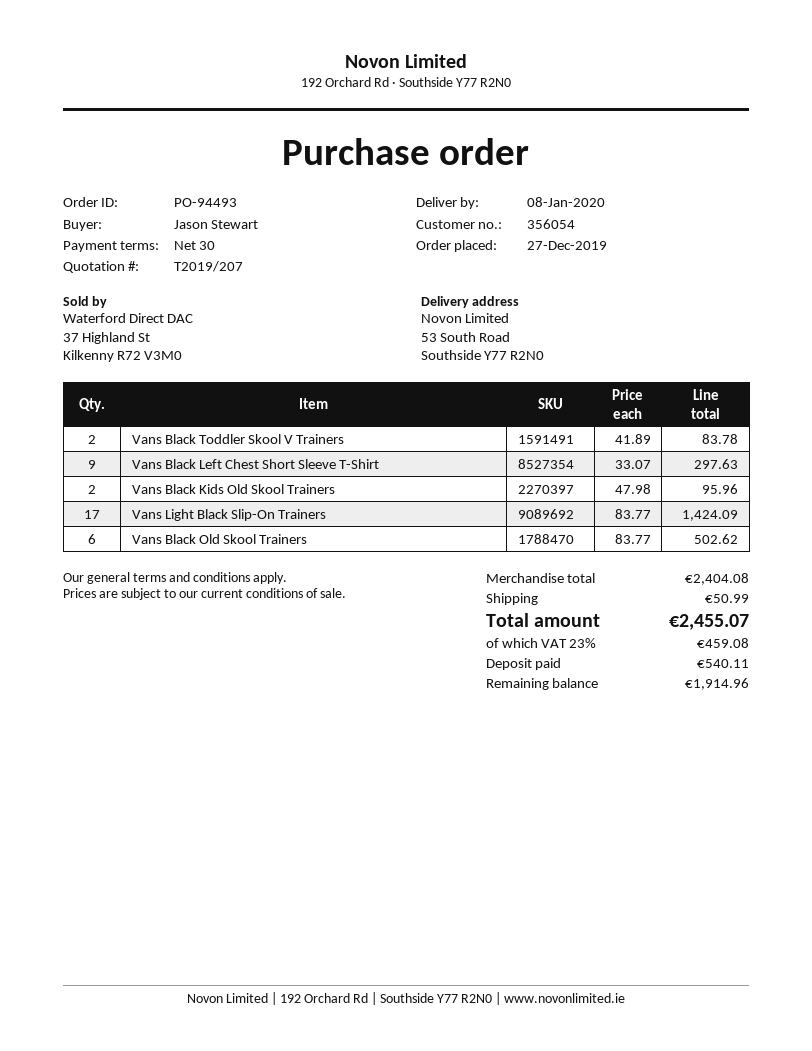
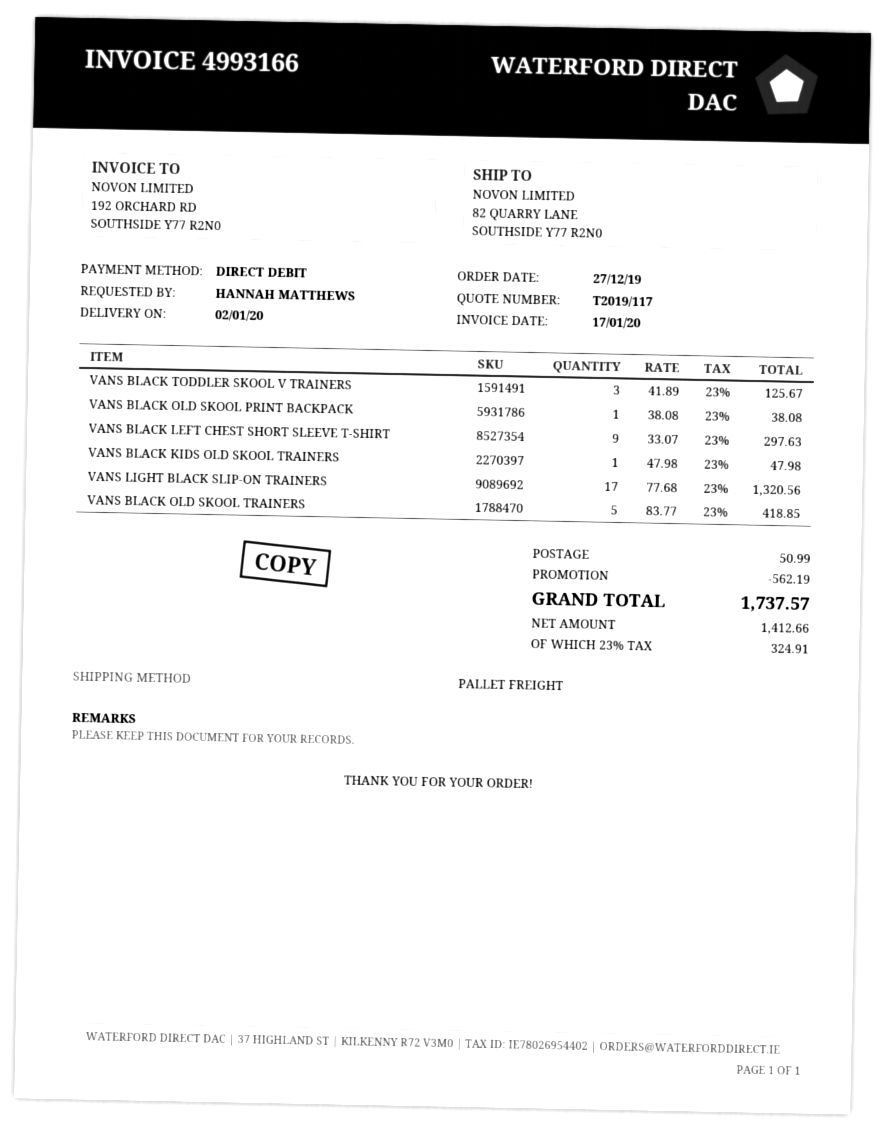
quote number: T2019/207 -> T2019/117
delivery date: 2020-01-08 -> 2020-01-02
ordered by: Jason Stewart -> HANNAH MATTHEWS
ship to: 53 South Road, Southside Y77 R2N0 -> 82 QUARRY LANE, SOUTHSIDE Y77 R2N0
Vans Black Toddler Skool V Trainers: 2 x 41.89 = 83.78 -> 3 x 41.89 = 125.67
Vans Black Kids Old Skool Trainers: 2 x 47.98 = 95.96 -> 1 x 47.98 = 47.98
Vans Light Black Slip-On Trainers: 17 x 83.77 = 1424.09 -> 17 x 77.68 = 1320.56
Vans Black Old Skool Trainers: 6 x 83.77 = 502.62 -> 5 x 83.77 = 418.85
VANS BLACK OLD SKOOL PRINT BACKPACK: none -> 1 x 38.08 = 38.08
discount: none -> 562.19
tax: 23% = 459.08 -> 23% = 324.91
total: 2455.07 -> 1737.57

